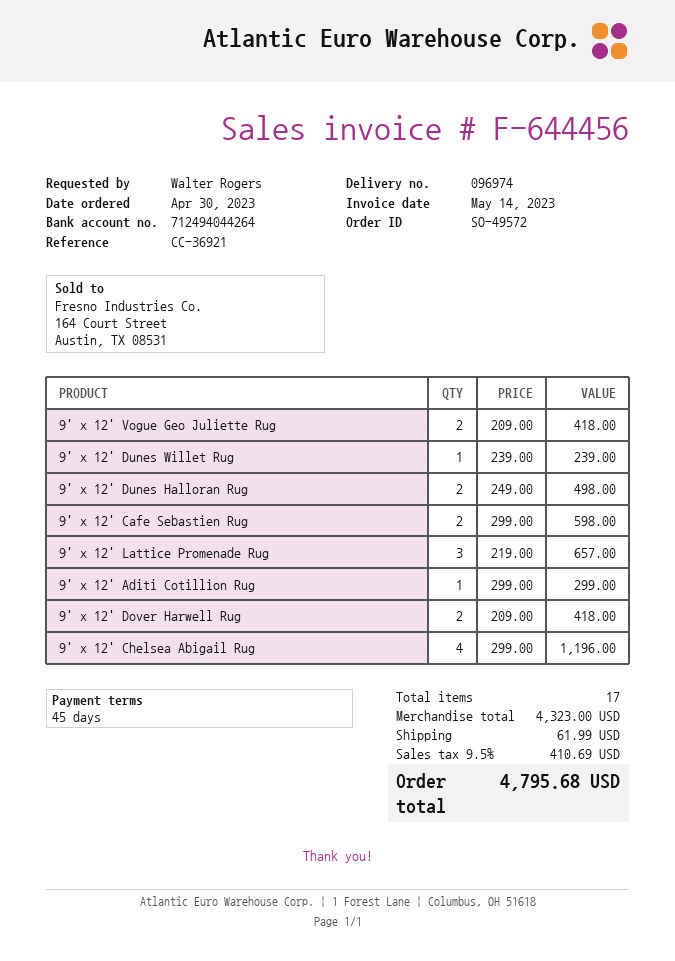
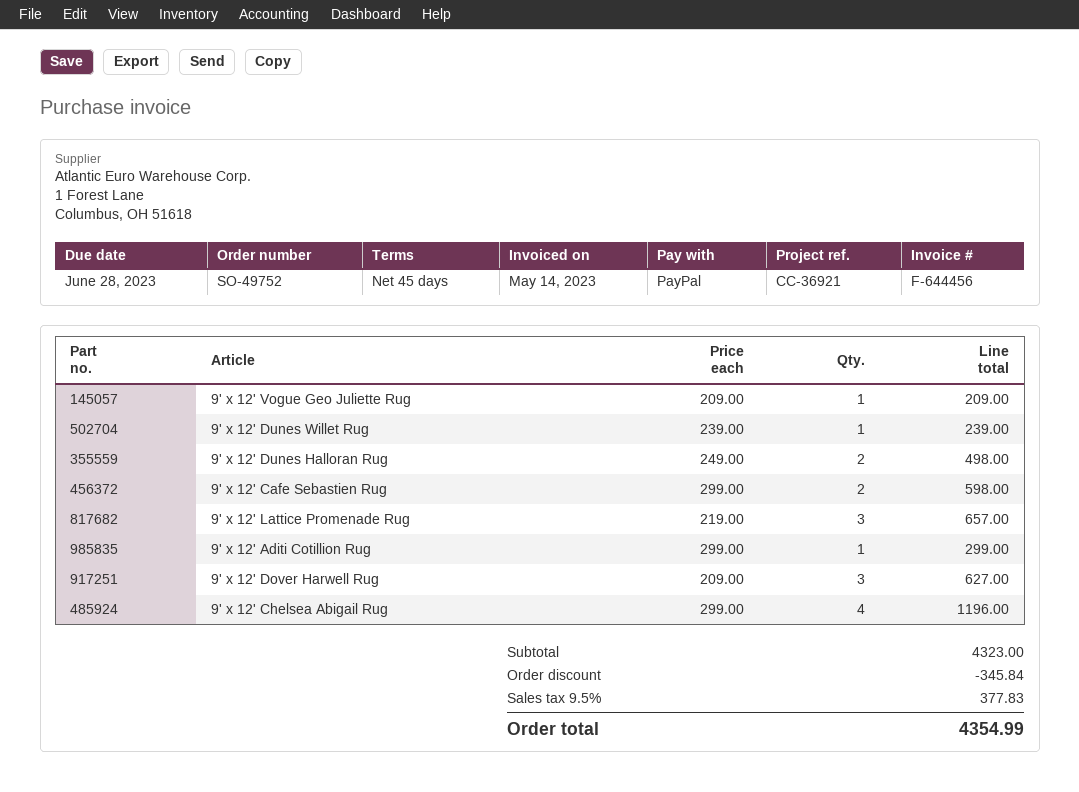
order number: SO-49572 -> SO-49752
9' x 12' Vogue Geo Juliette Rug: 2 x 209.00 = 418.00 -> 1 x 209.00 = 209.00
9' x 12' Dover Harwell Rug: 2 x 209.00 = 418.00 -> 3 x 209.00 = 627.00
discount: none -> 345.84
shipping: 61.99 -> none
tax: 9.5% = 410.69 -> 9.5% = 377.83
total: 4795.68 -> 4354.99

